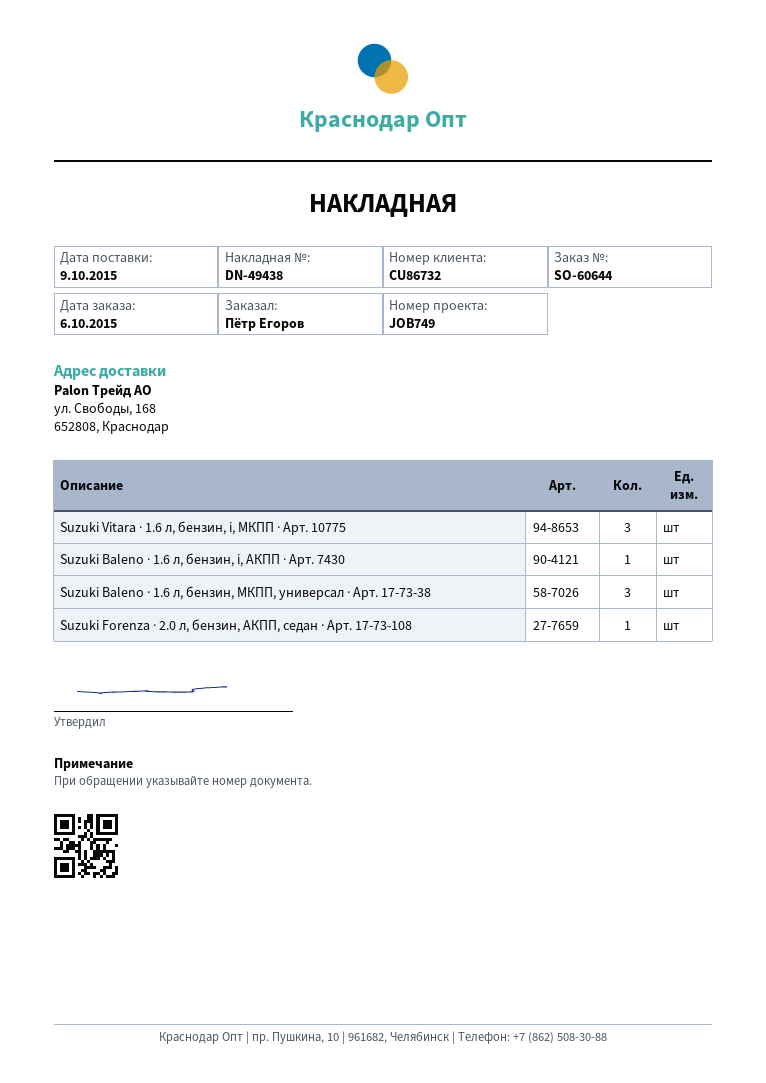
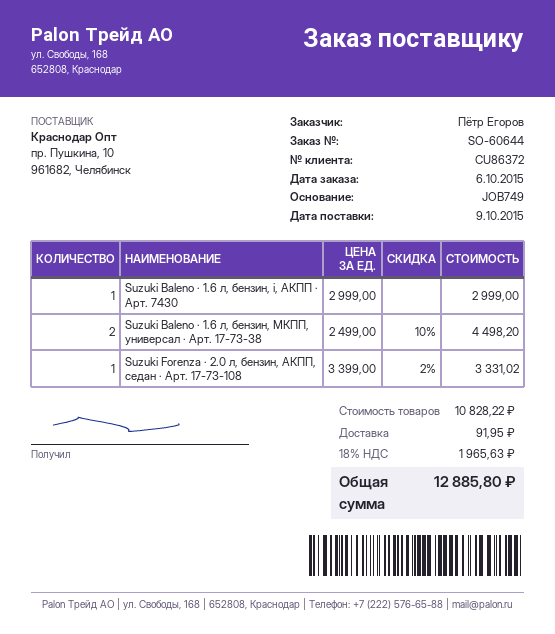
customer number: CU86732 -> CU86372
Suzuki Vitara · 1.6 л, бензин, i, МКПП · Арт. 10775: 3 -> none
Suzuki Baleno · 1.6 л, бензин, МКПП, универсал · Арт. 17-73-38: 3 -> 2

